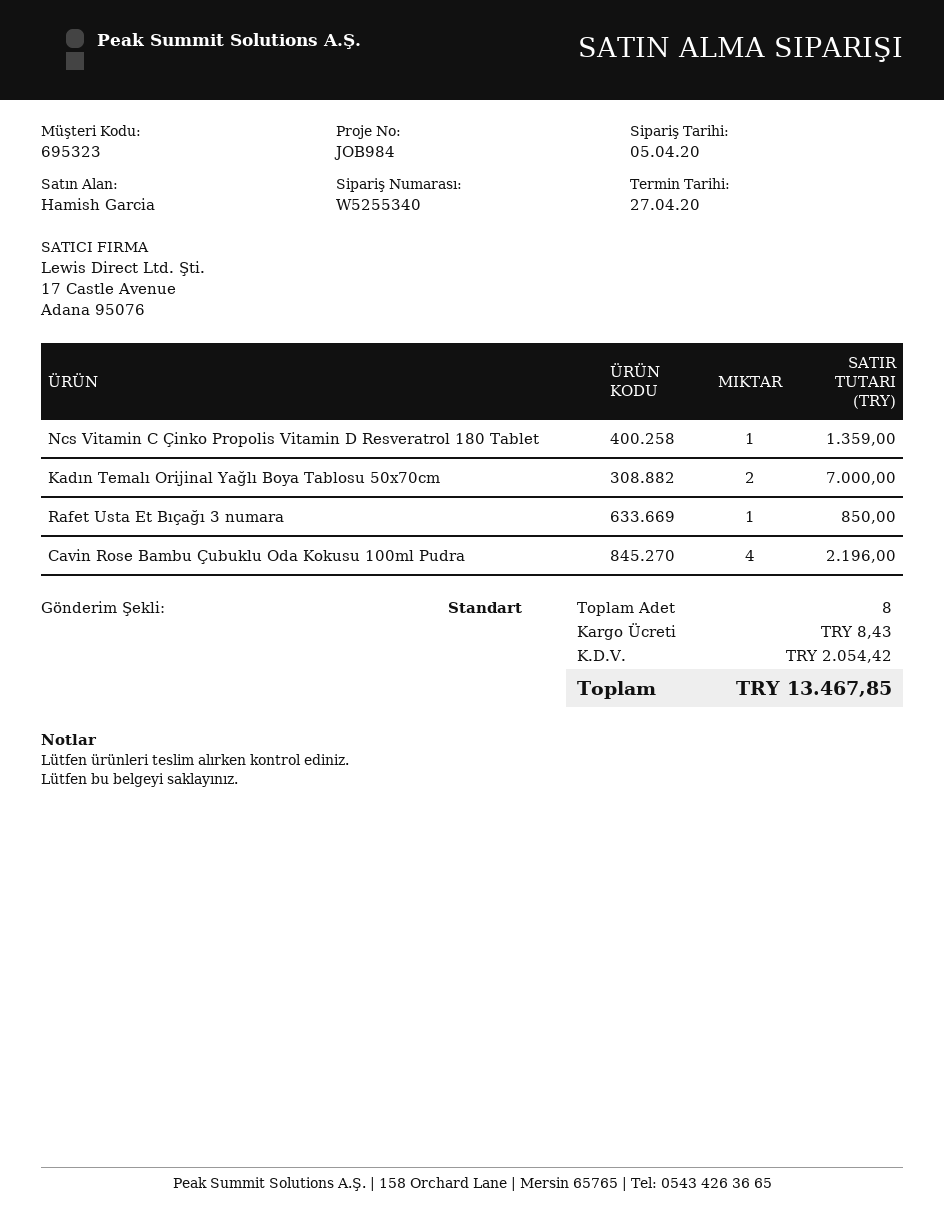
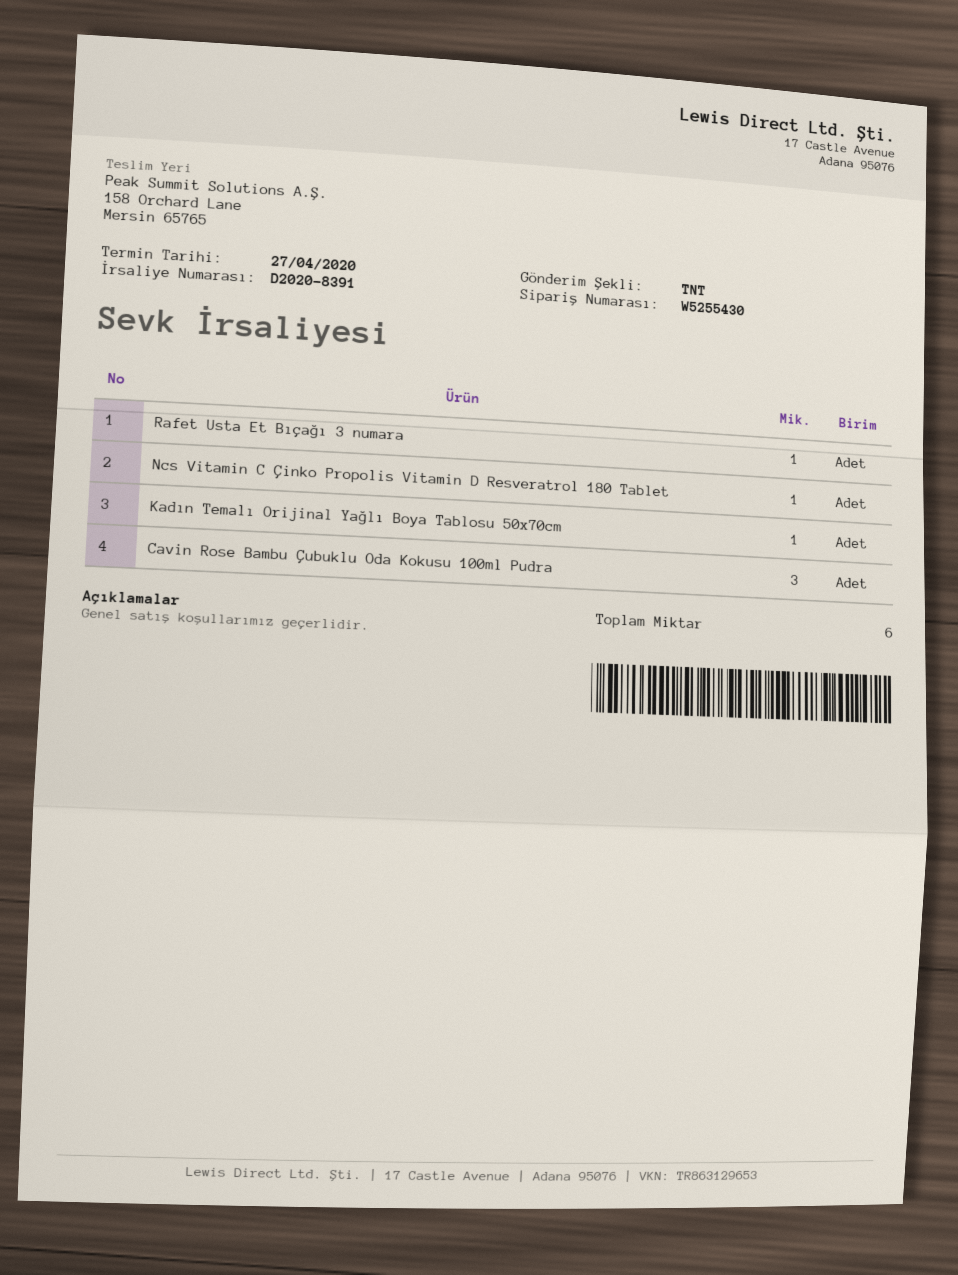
order number: W5255340 -> W5255430
shipping method: standard -> TNT
Kadın Temalı Orijinal Yağlı Boya Tablosu 50x70cm: 2 -> 1
Cavin Rose Bambu Çubuklu Oda Kokusu 100ml Pudra: 4 -> 3
total quantity: 8 -> 6

